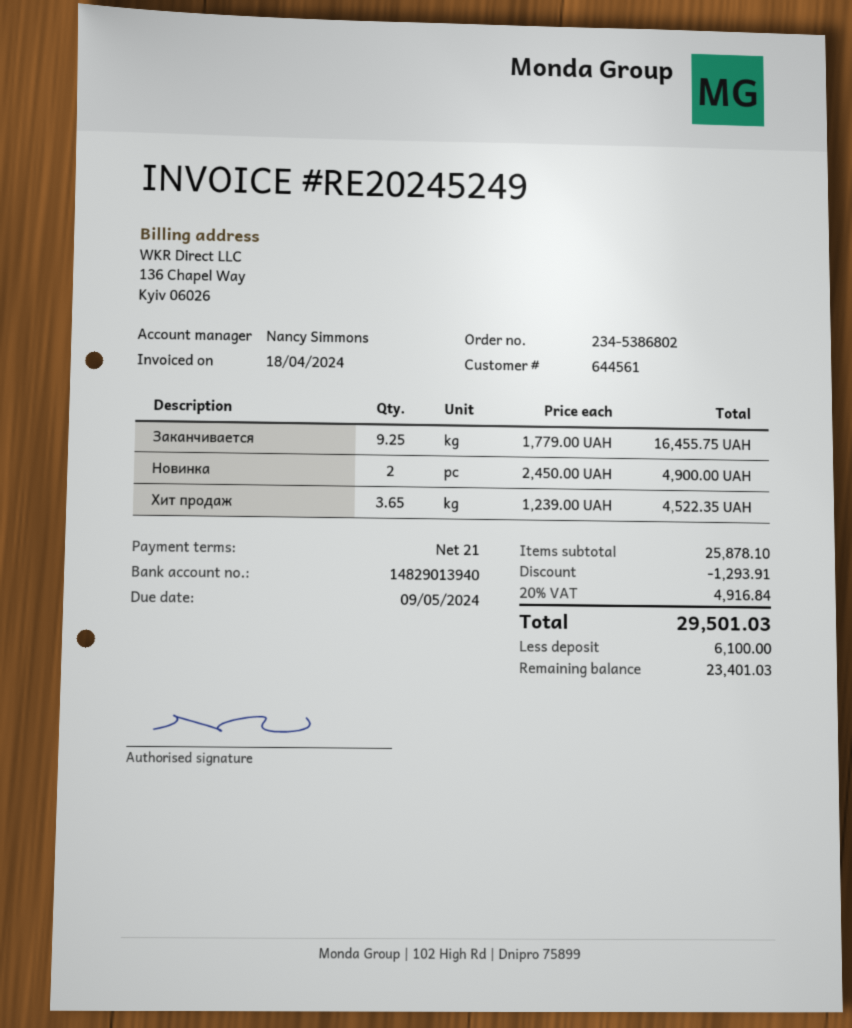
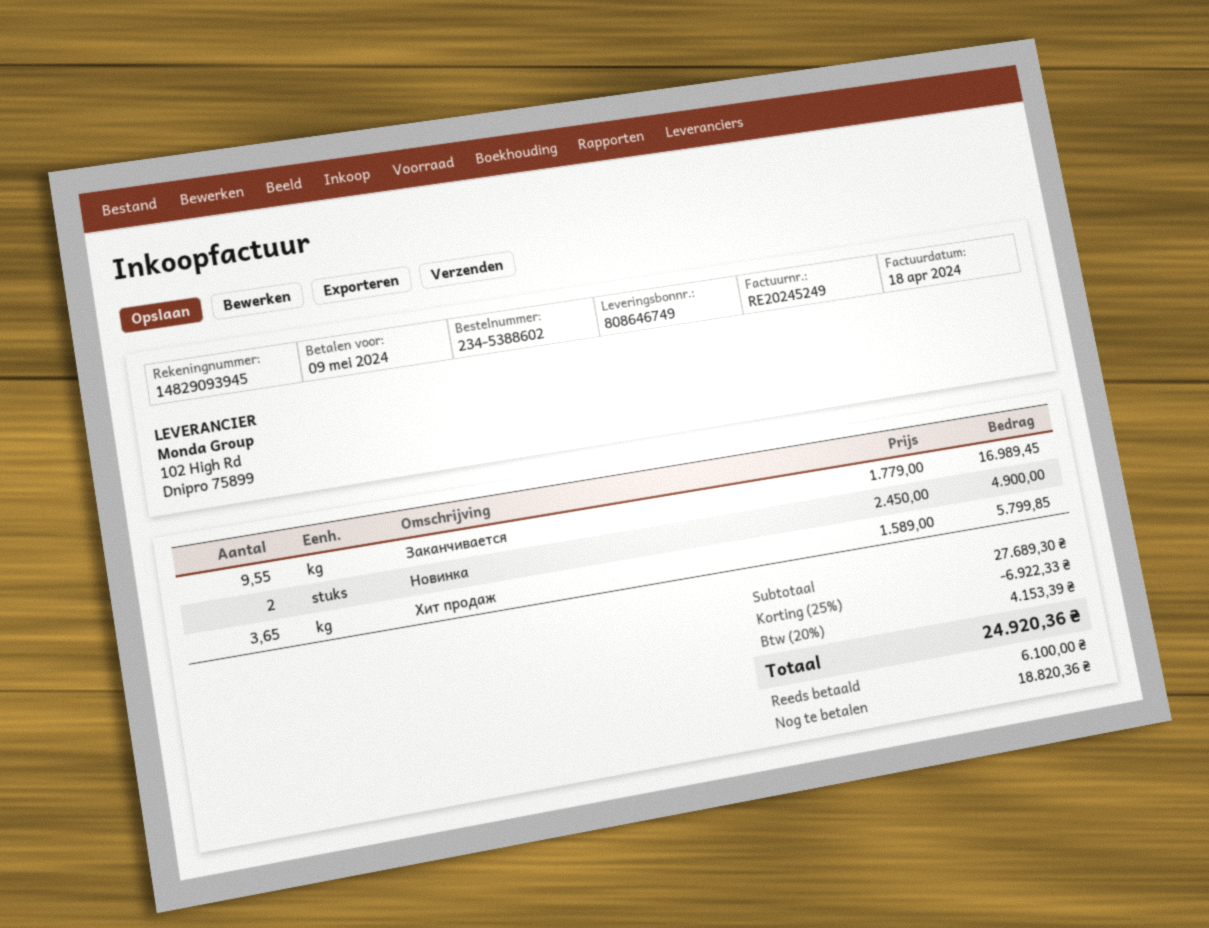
order number: 234-5386802 -> 234-5388602
bank account: 14829013940 -> 14829093945
Заканчивается: 9.25 x 1779.00 = 16455.75 -> 9.55 x 1779.00 = 16989.45
Хит продаж: 3.65 x 1239.00 = 4522.35 -> 3.65 x 1589.00 = 5799.85
subtotal: 25878.10 -> 27689.30
discount: 1293.91 -> 6922.33
tax: 20% = 4916.84 -> 20% = 4153.39
total: 29501.03 -> 24920.36
balance: 23401.03 -> 18820.36

